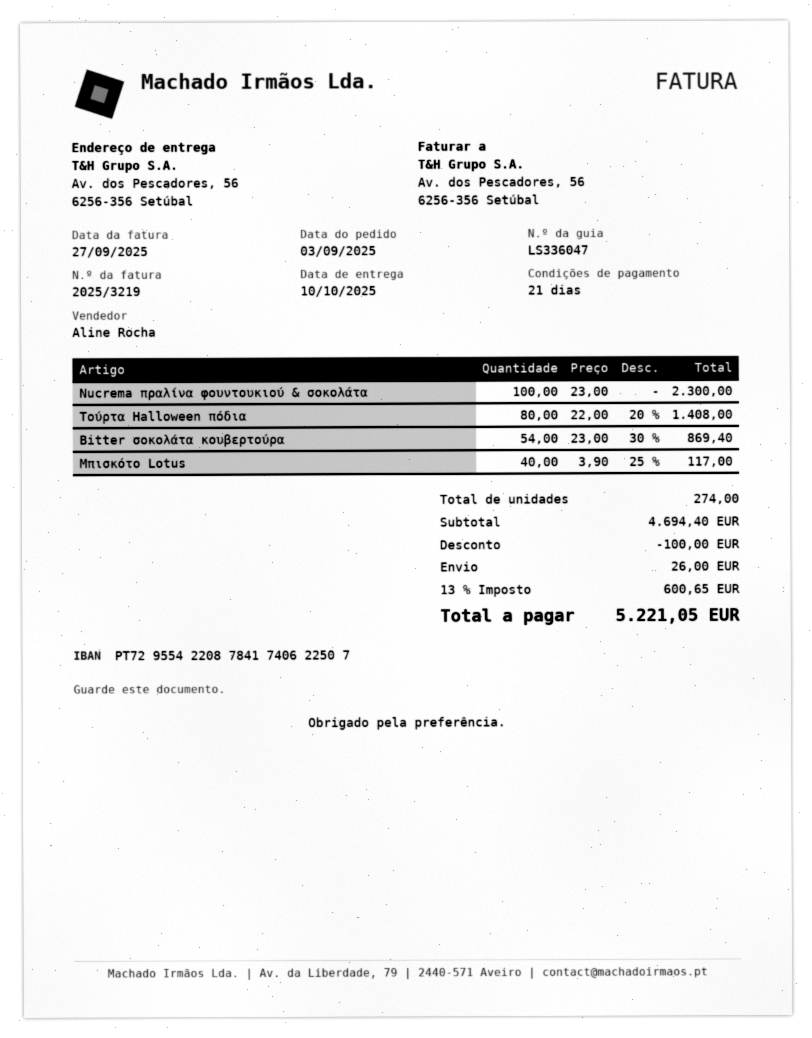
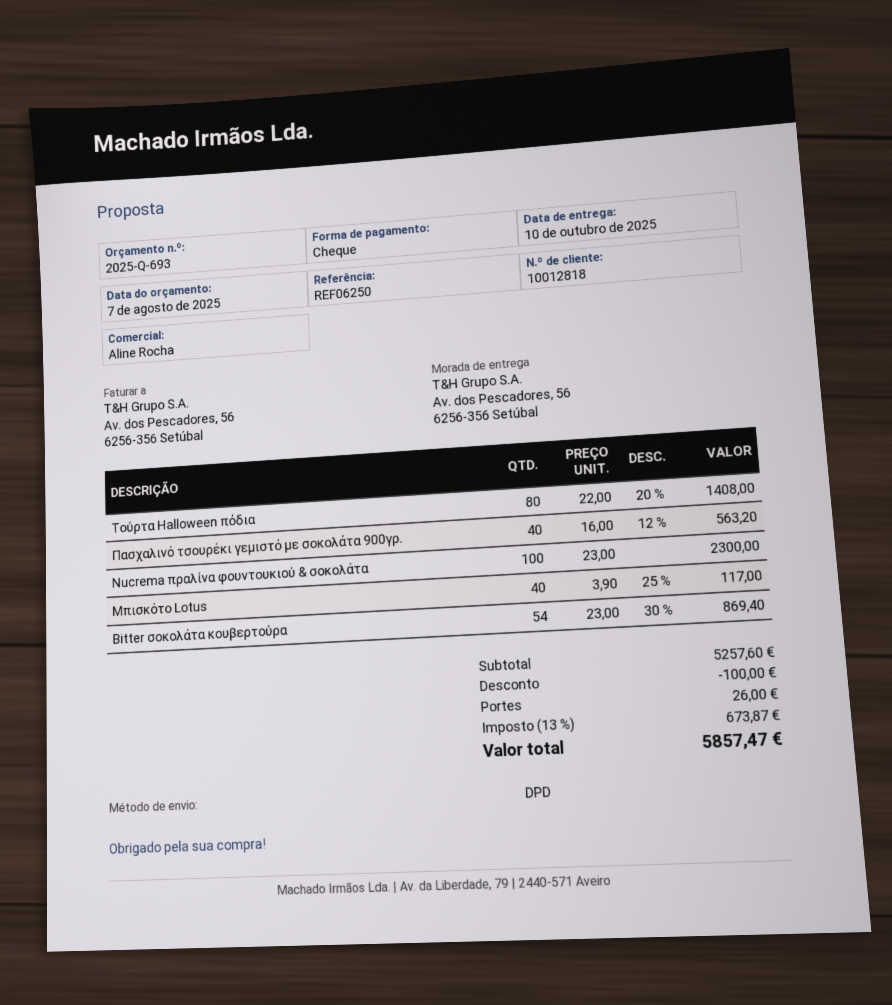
Πασχαλινό τσουρέκι γεμιστό με σοκολάτα 900γρ.: none -> 40 x 16.00 - 12% = 563.20
subtotal: 4694.40 -> 5257.60
tax: 13% = 600.65 -> 13% = 673.87
total: 5221.05 -> 5857.47

